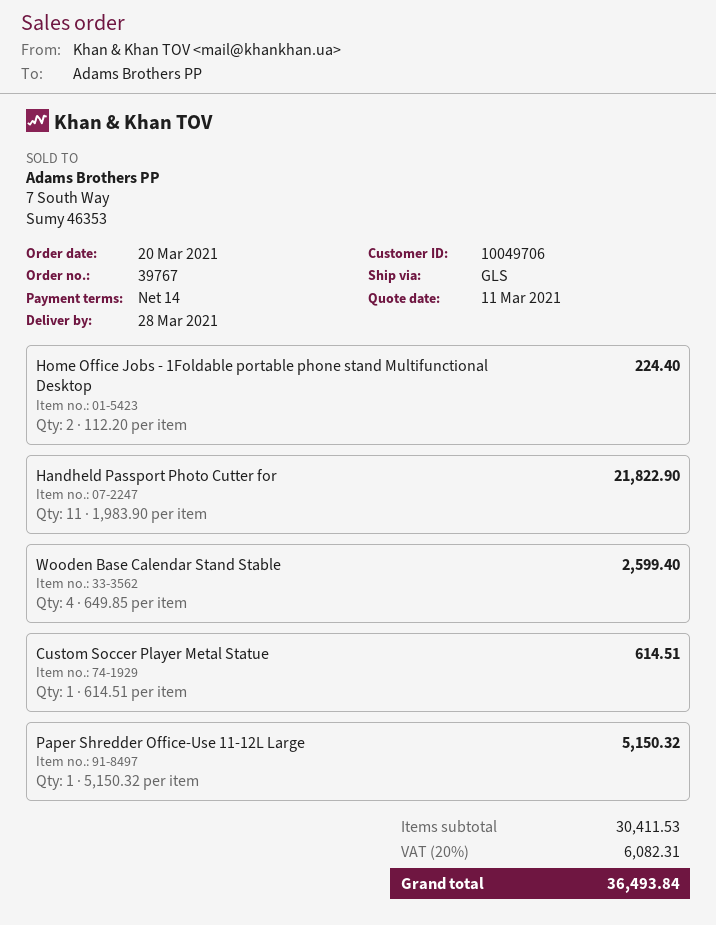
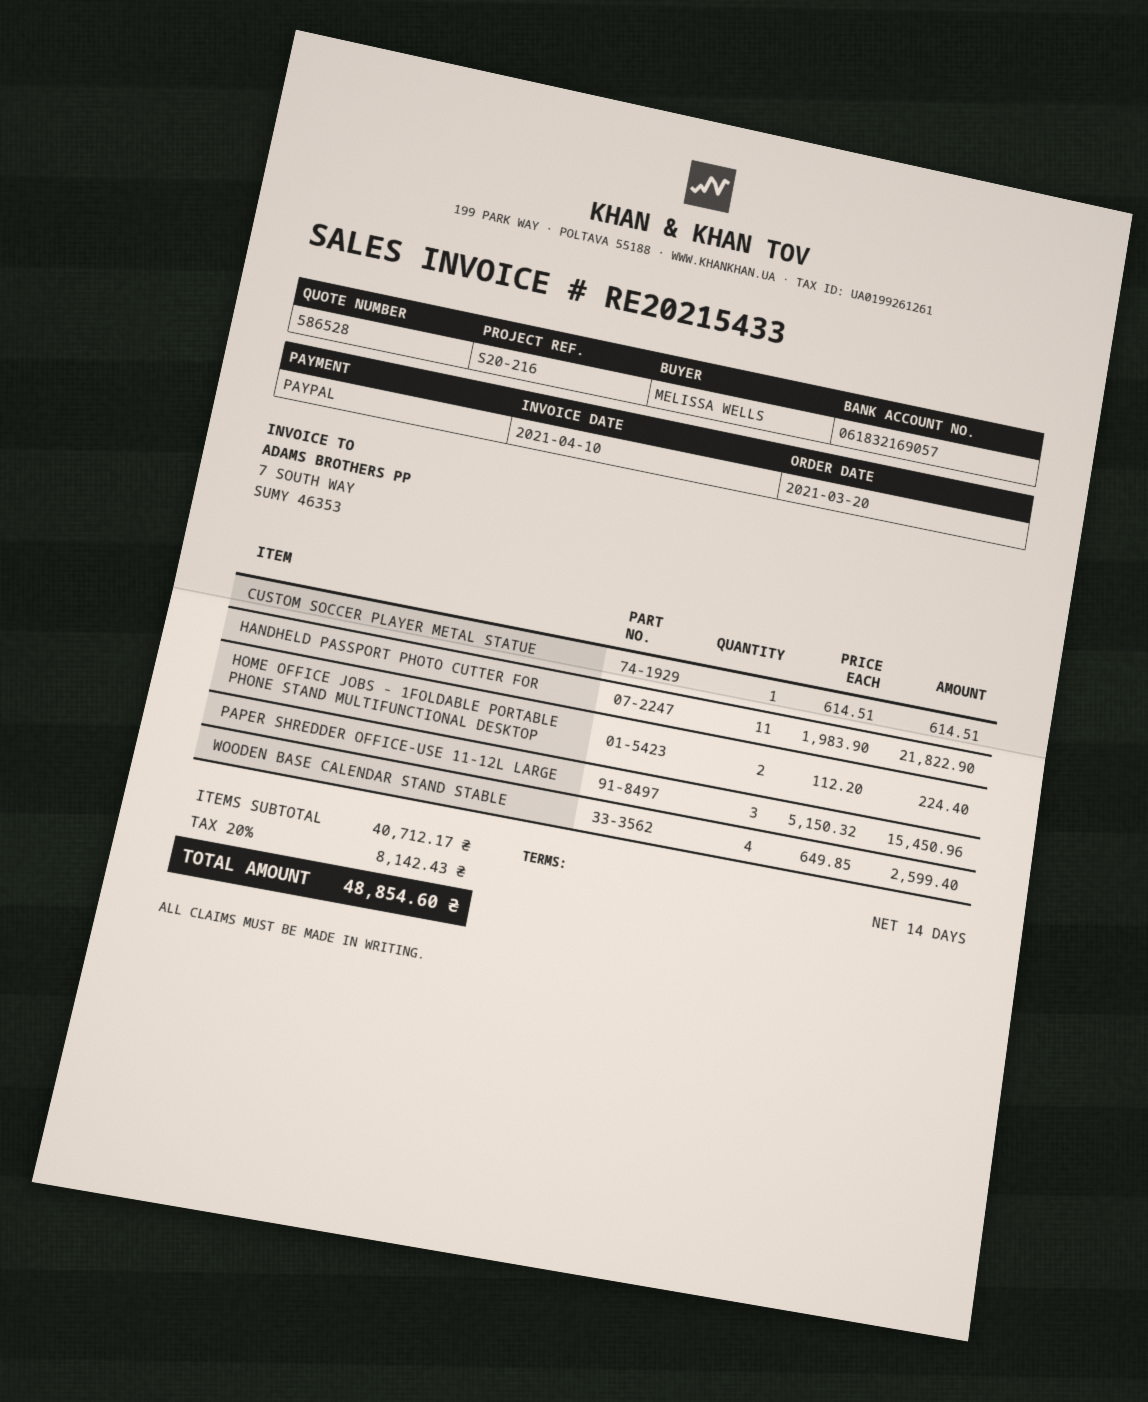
Paper Shredder Office-Use 11-12L Large: 1 x 5150.32 = 5150.32 -> 3 x 5150.32 = 15450.96
subtotal: 30411.53 -> 40712.17
tax: 20% = 6082.31 -> 20% = 8142.43
total: 36493.84 -> 48854.60

